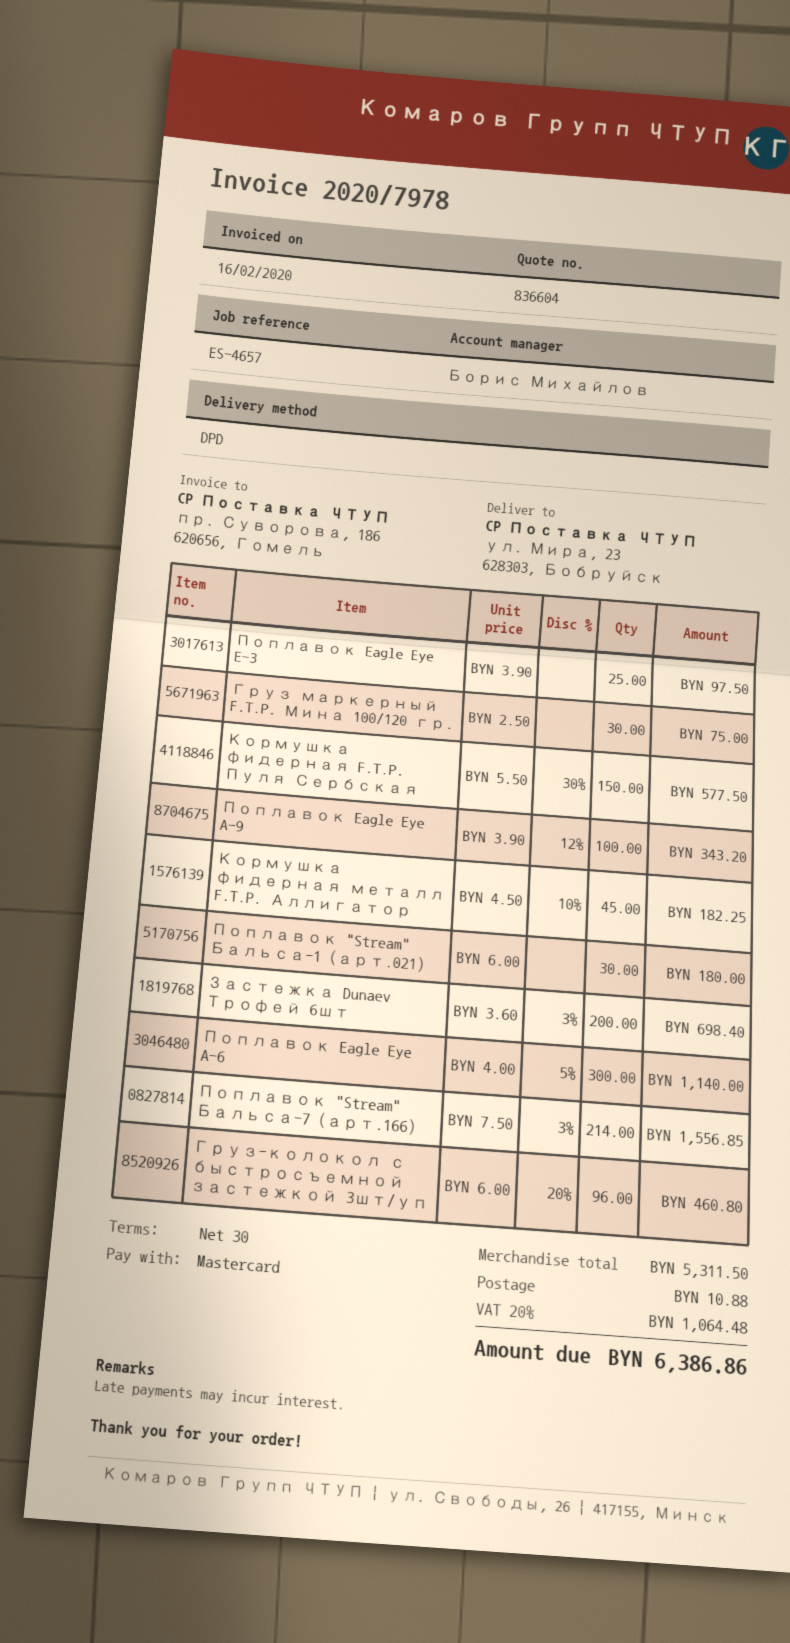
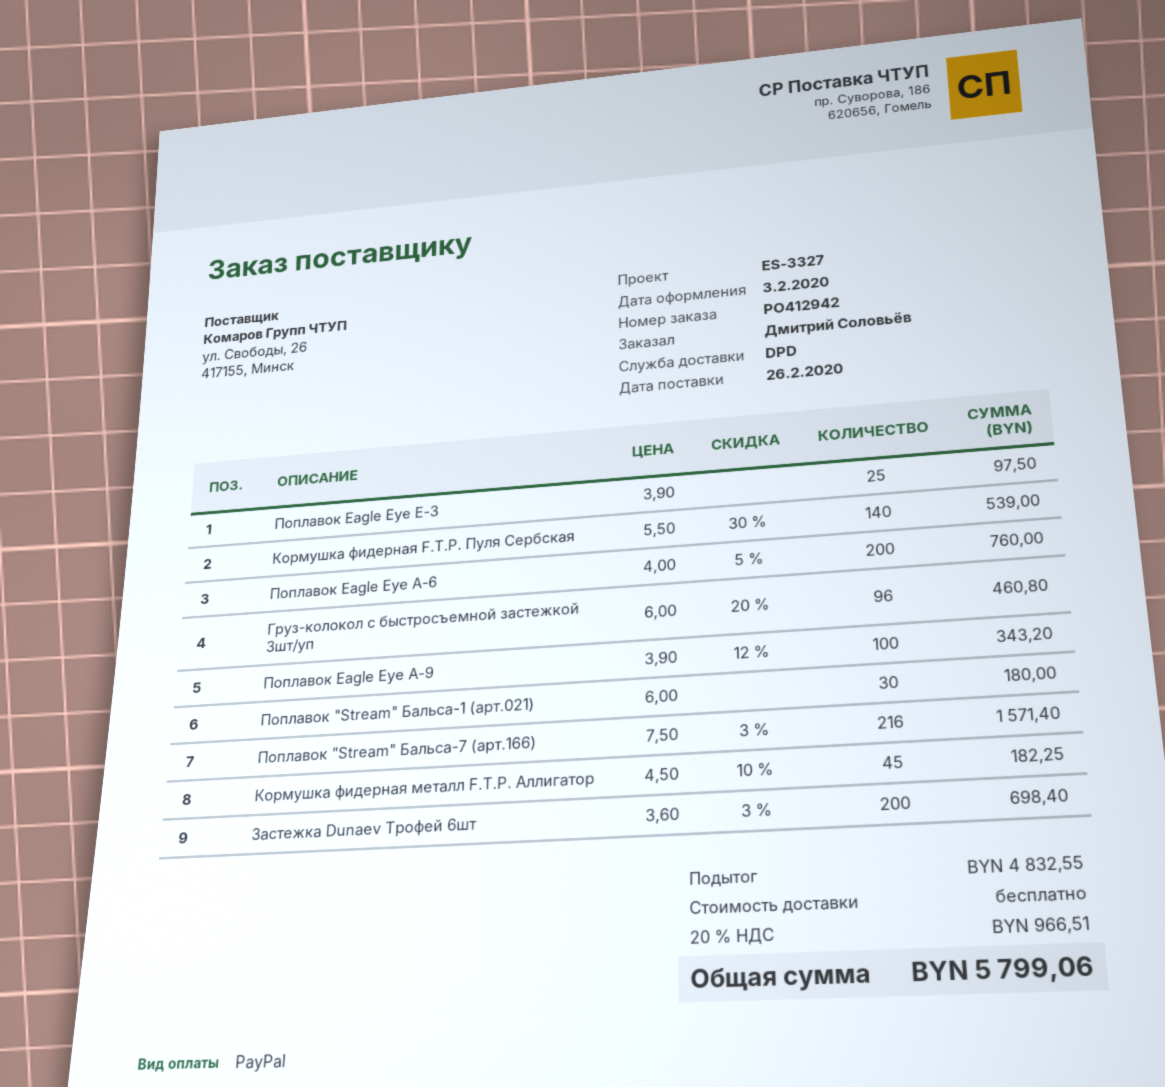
reference: ES-4657 -> ES-3327
payment method: Mastercard -> PayPal
Груз маркерный F.T.P. Мина 100/120 гр.: 30 x 2.50 = 75.00 -> none
Кормушка фидерная F.T.P. Пуля Сербская: 150 x 5.50 - 30% = 577.50 -> 140 x 5.50 - 30% = 539.00
Поплавок Eagle Eye A-6: 300 x 4.00 - 5% = 1140.00 -> 200 x 4.00 - 5% = 760.00
Поплавок "Stream" Бальса-7 (арт.166): 214 x 7.50 - 3% = 1556.85 -> 216 x 7.50 - 3% = 1571.40
subtotal: 5311.50 -> 4832.55
shipping: 10.88 -> 0.00
tax: 20% = 1064.48 -> 20% = 966.51
total: 6386.86 -> 5799.06

